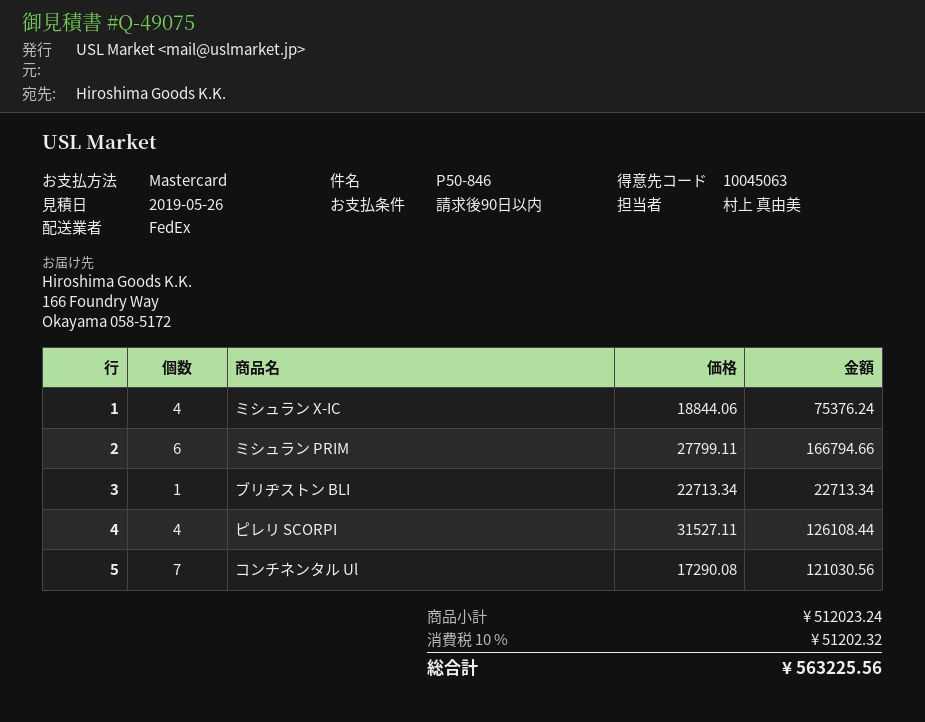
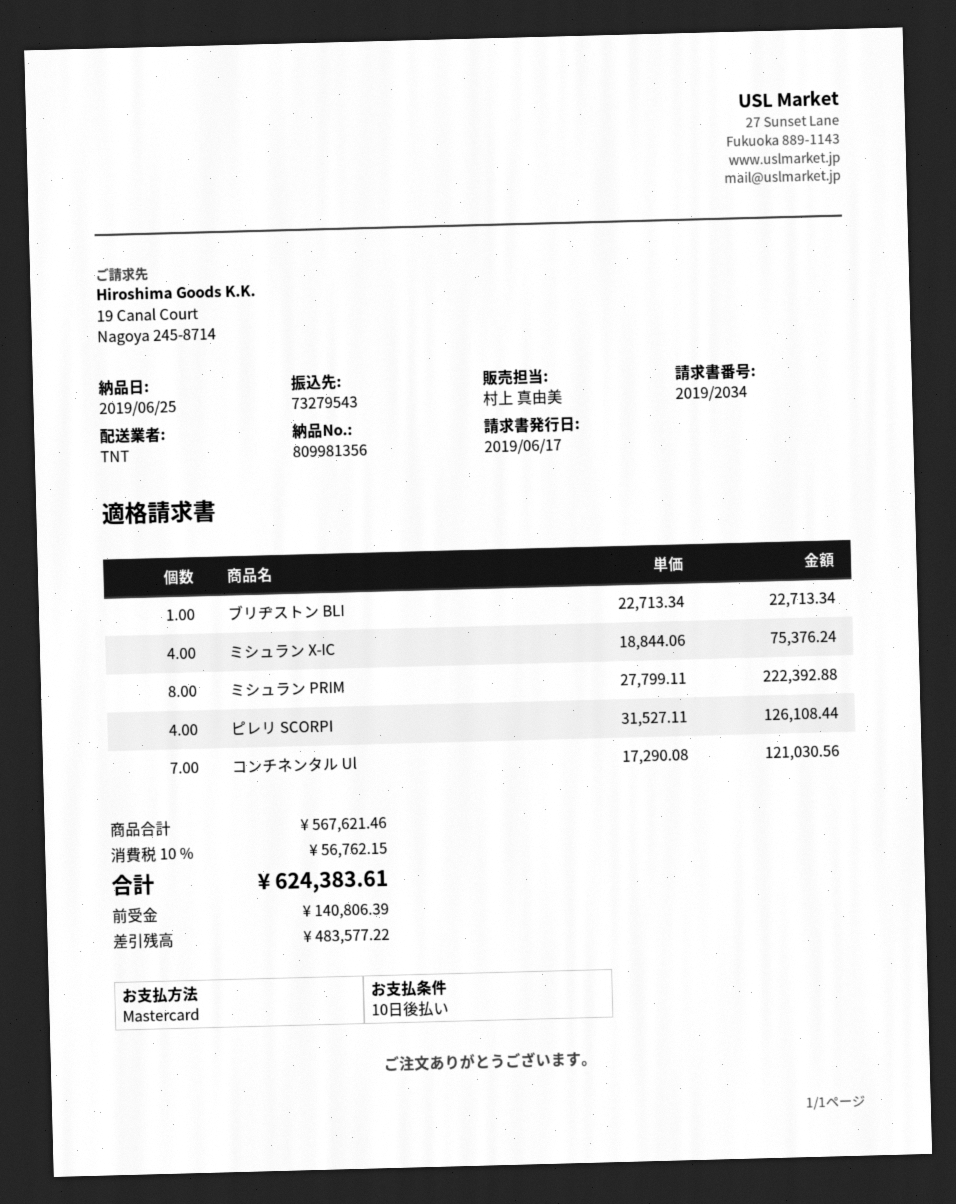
payment terms: 90 days -> 10 days
shipping method: FedEx -> TNT
ミシュラン PRIM: 6 x 27799.11 = 166794.66 -> 8 x 27799.11 = 222392.88
subtotal: 512023.24 -> 567621.46
tax: 10% = 51202.32 -> 10% = 56762.15
total: 563225.56 -> 624383.61

